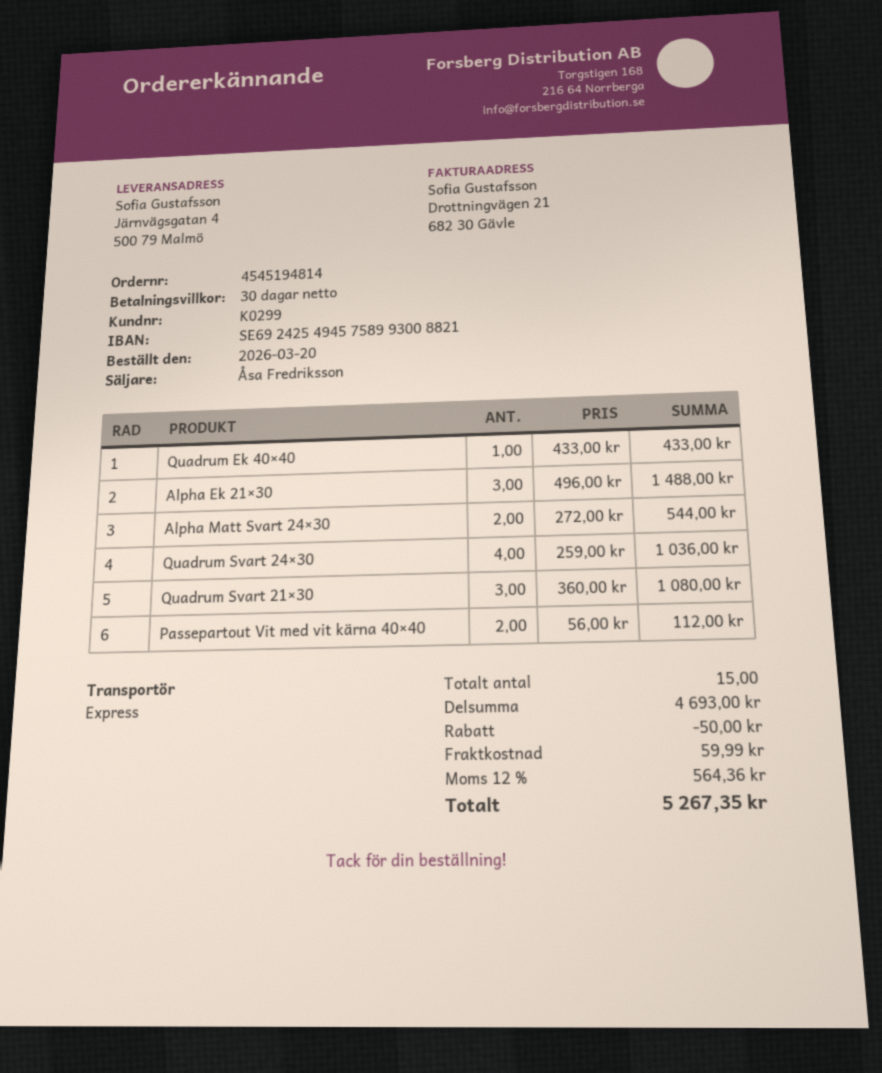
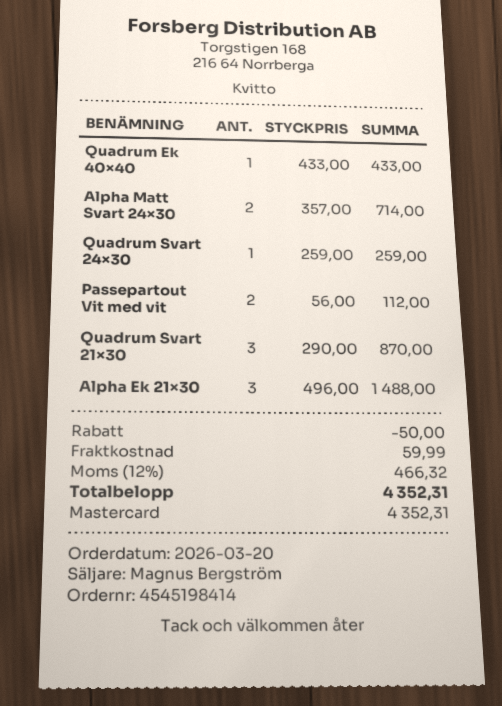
order number: 4545194814 -> 4545198414
sales rep: Åsa Fredriksson -> Magnus Bergström
Alpha Matt Svart 24×30: 2 x 272.00 = 544.00 -> 2 x 357.00 = 714.00
Quadrum Svart 24×30: 4 x 259.00 = 1036.00 -> 1 x 259.00 = 259.00
Quadrum Svart 21×30: 3 x 360.00 = 1080.00 -> 3 x 290.00 = 870.00
tax: 12% = 564.36 -> 12% = 466.32
total: 5267.35 -> 4352.31

